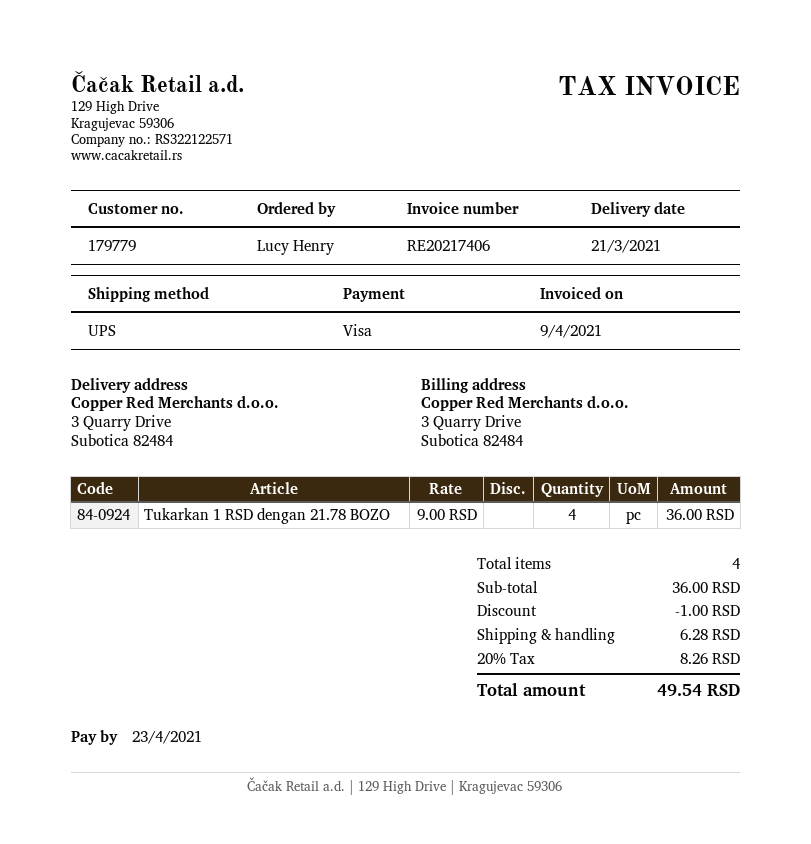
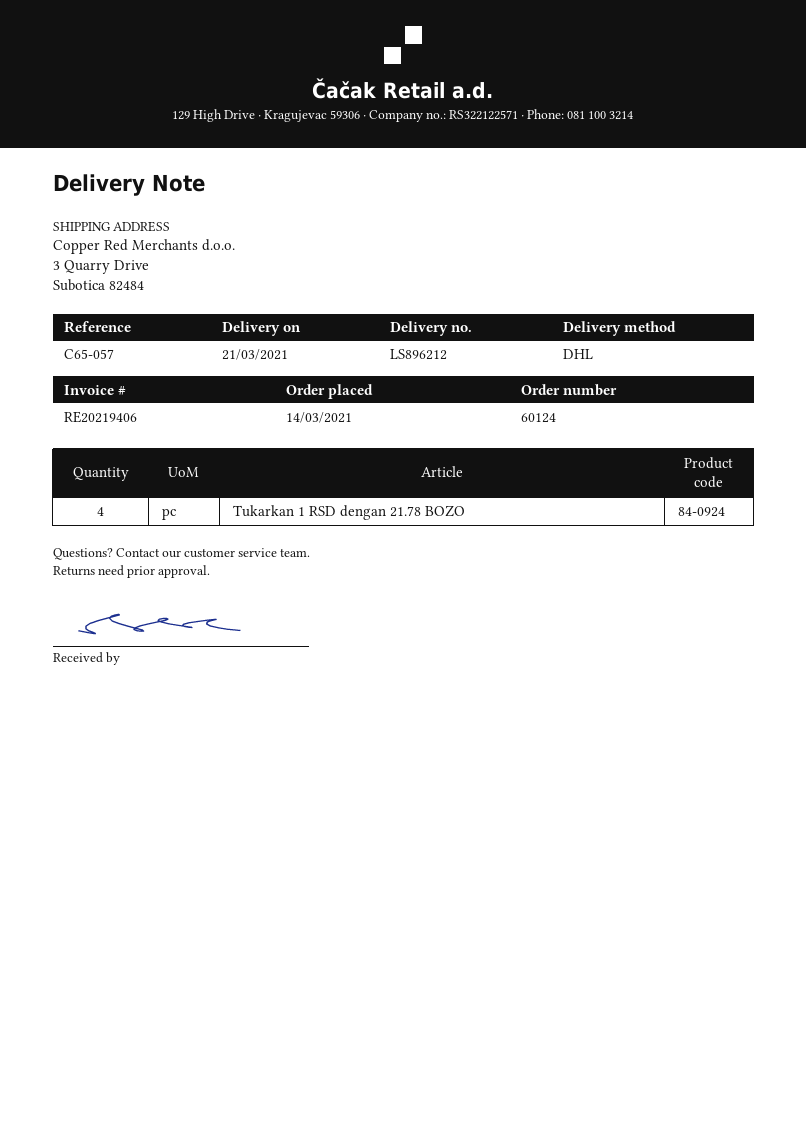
invoice number: RE20217406 -> RE20219406
shipping method: UPS -> DHL

